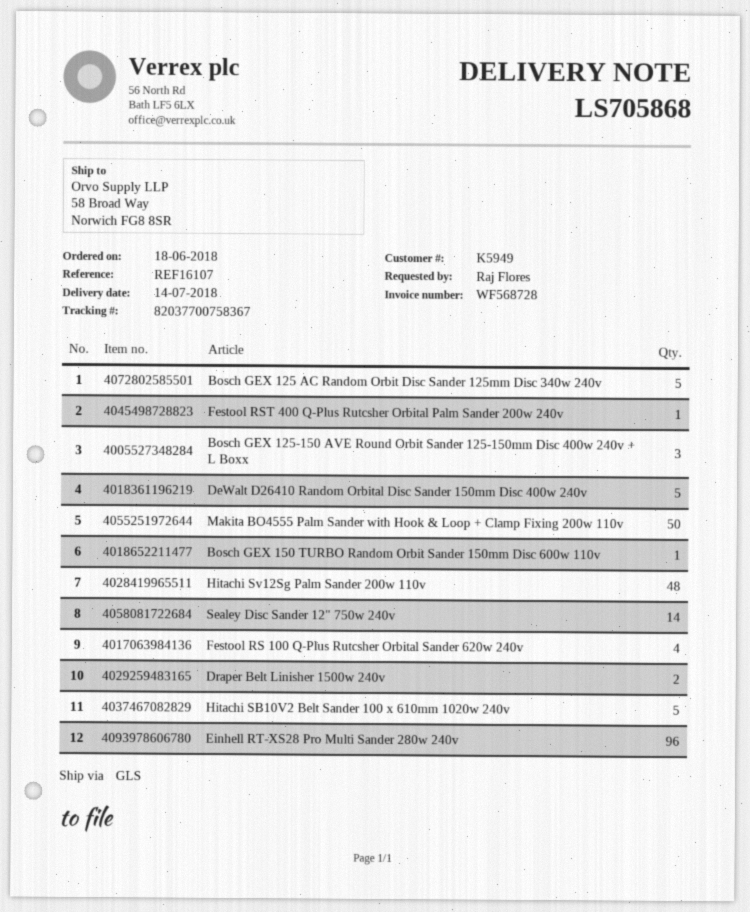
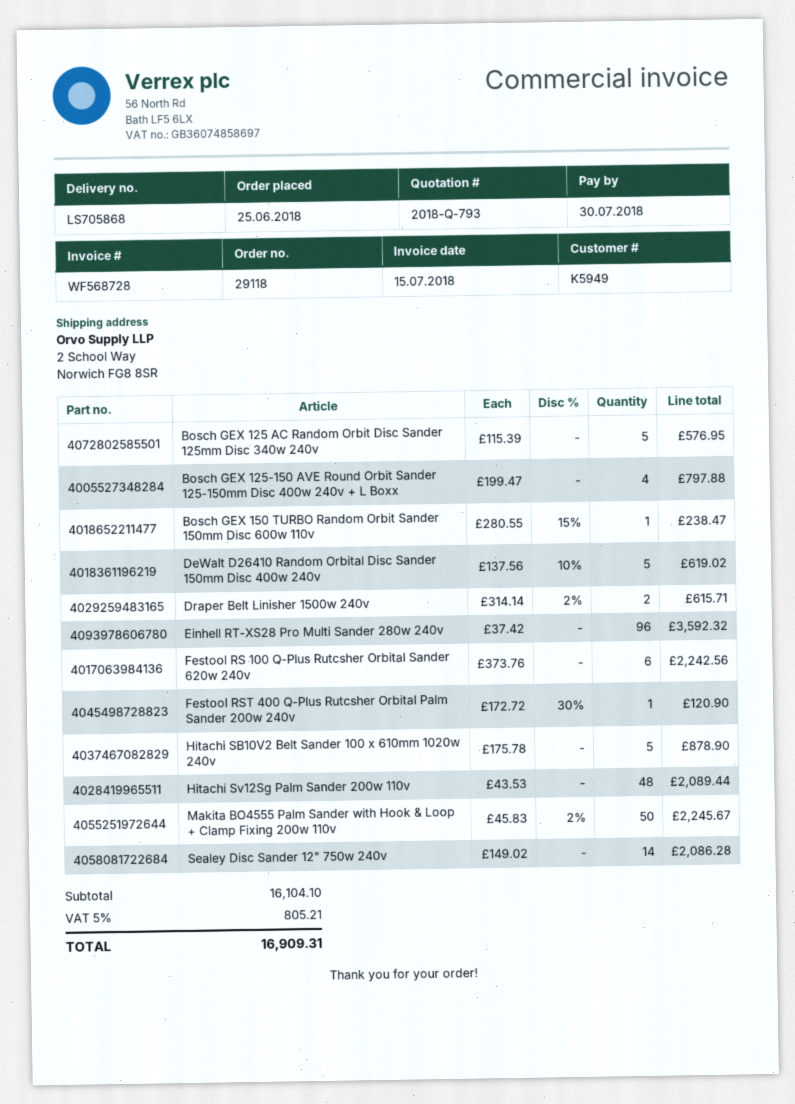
order date: 2018-06-18 -> 2018-06-25
ship to: 58 Broad Way, Norwich FG8 8SR -> 2 School Way, Norwich FG8 8SR
Bosch GEX 125-150 AVE Round Orbit Sander 125-150mm Disc 400w 240v + L Boxx: 3 -> 4
Festool RS 100 Q-Plus Rutcsher Orbital Sander 620w 240v: 4 -> 6

